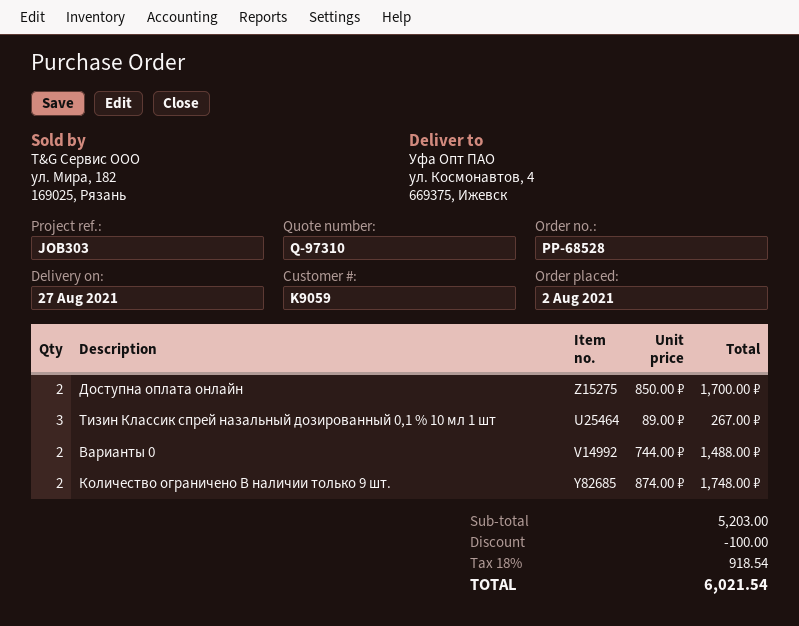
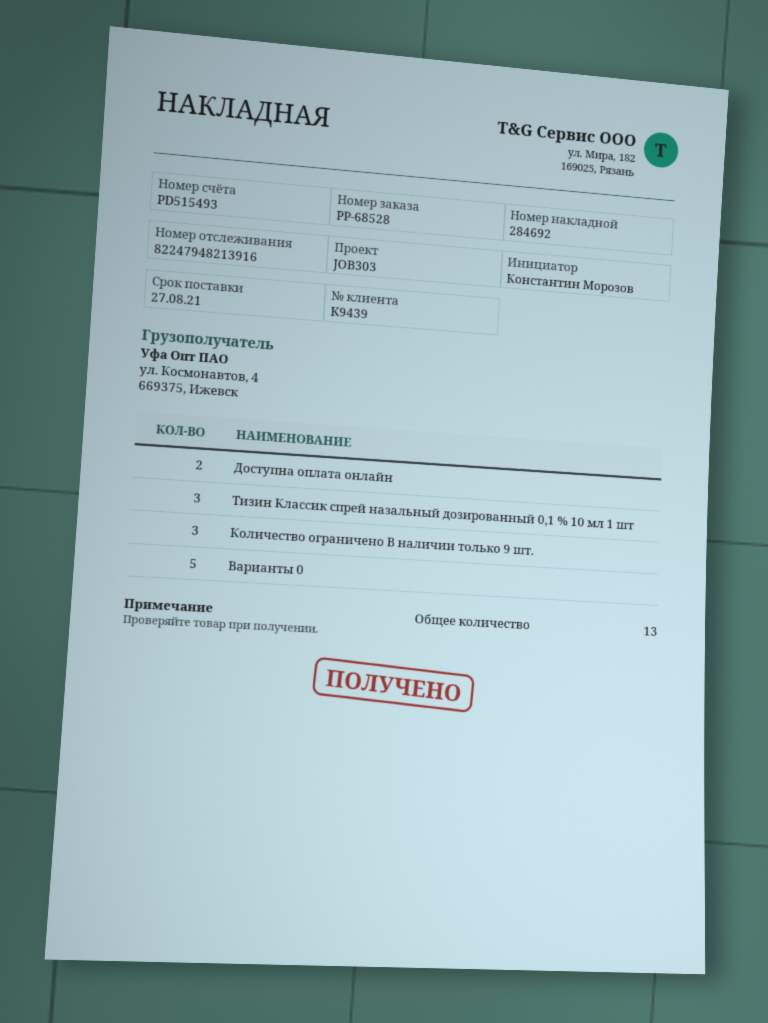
customer number: K9059 -> K9439
Варианты 0: 2 -> 5
Количество ограничено В наличии только 9 шт.: 2 -> 3

